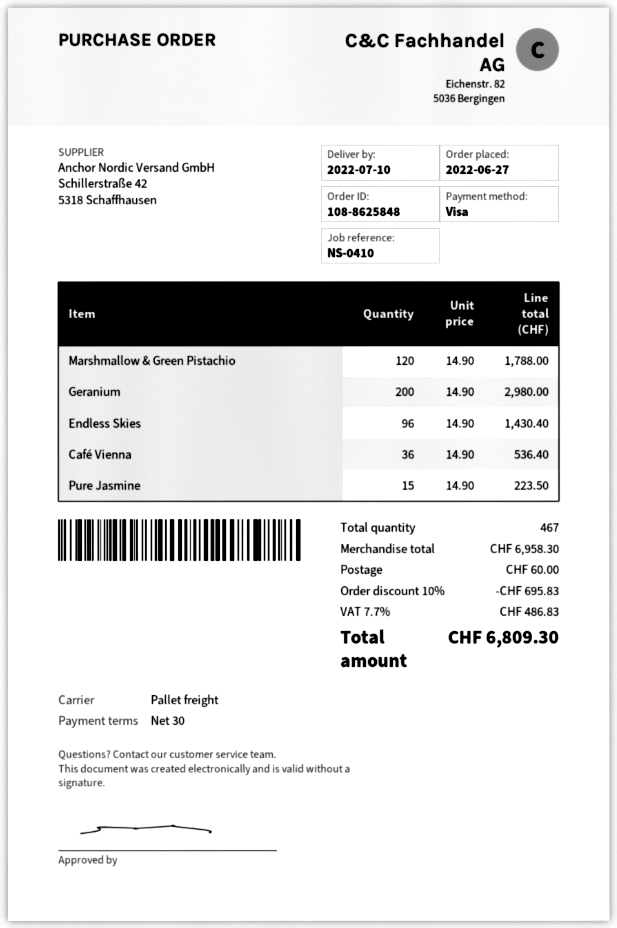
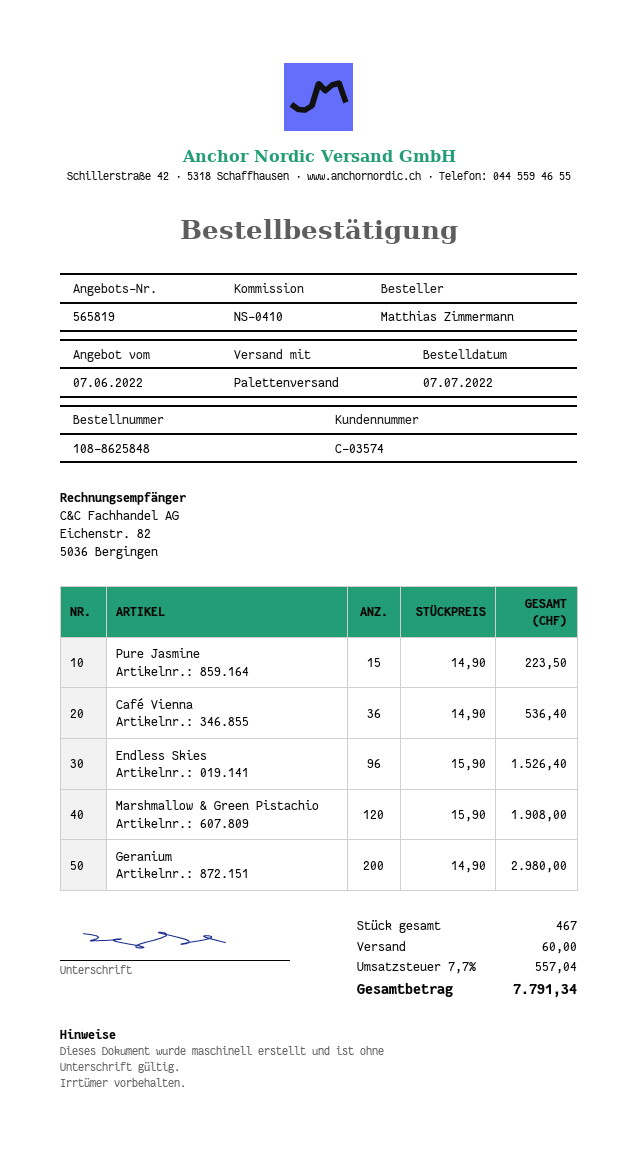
order date: 2022-06-27 -> 2022-07-07
Marshmallow & Green Pistachio: 120 x 14.90 = 1788.00 -> 120 x 15.90 = 1908.00
Endless Skies: 96 x 14.90 = 1430.40 -> 96 x 15.90 = 1526.40
discount: 10% = 695.83 -> none
tax: 7.7% = 486.83 -> 7.7% = 557.04
total: 6809.30 -> 7791.34

